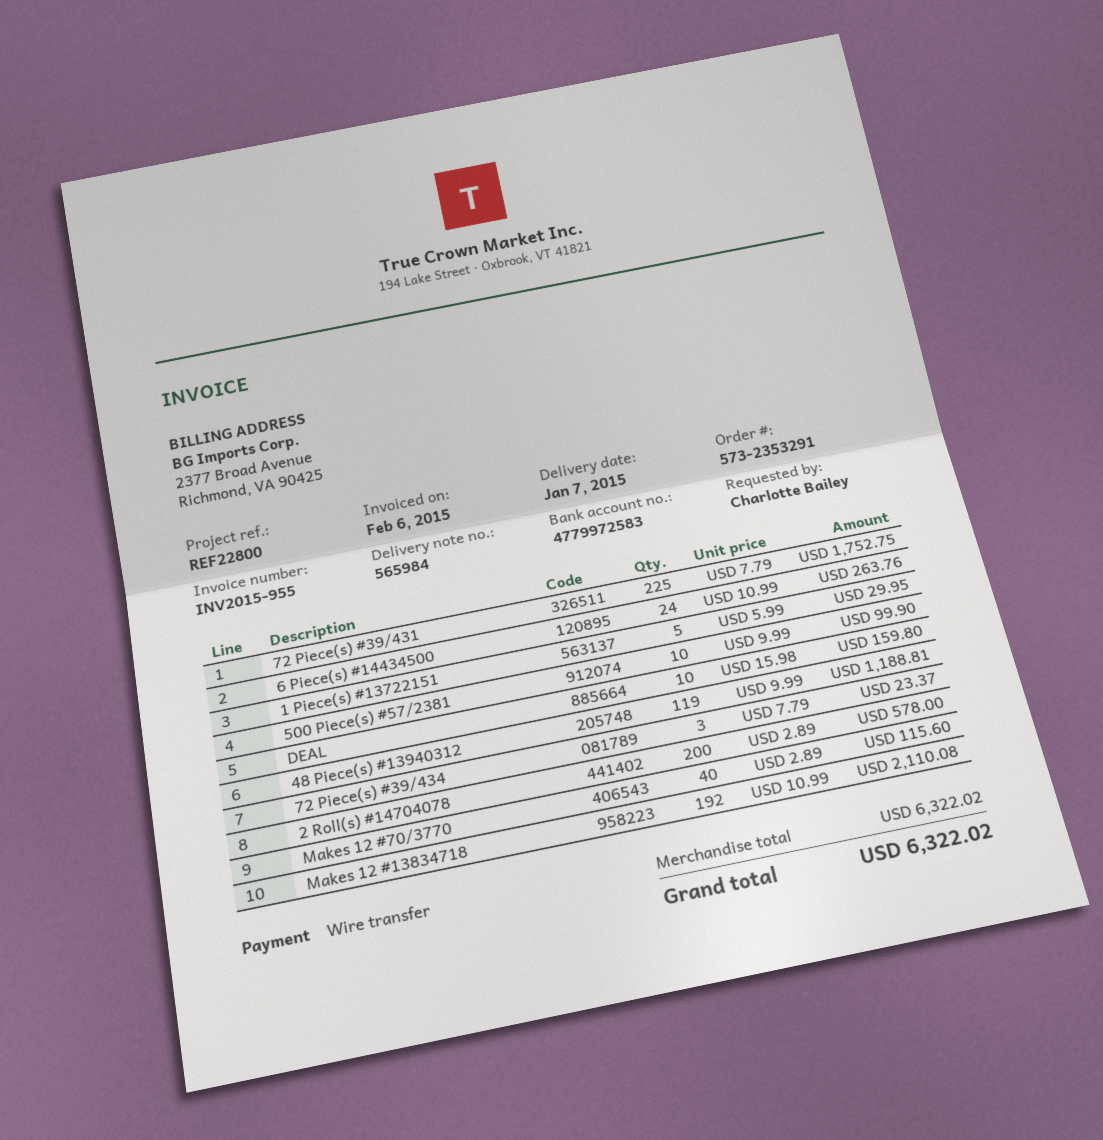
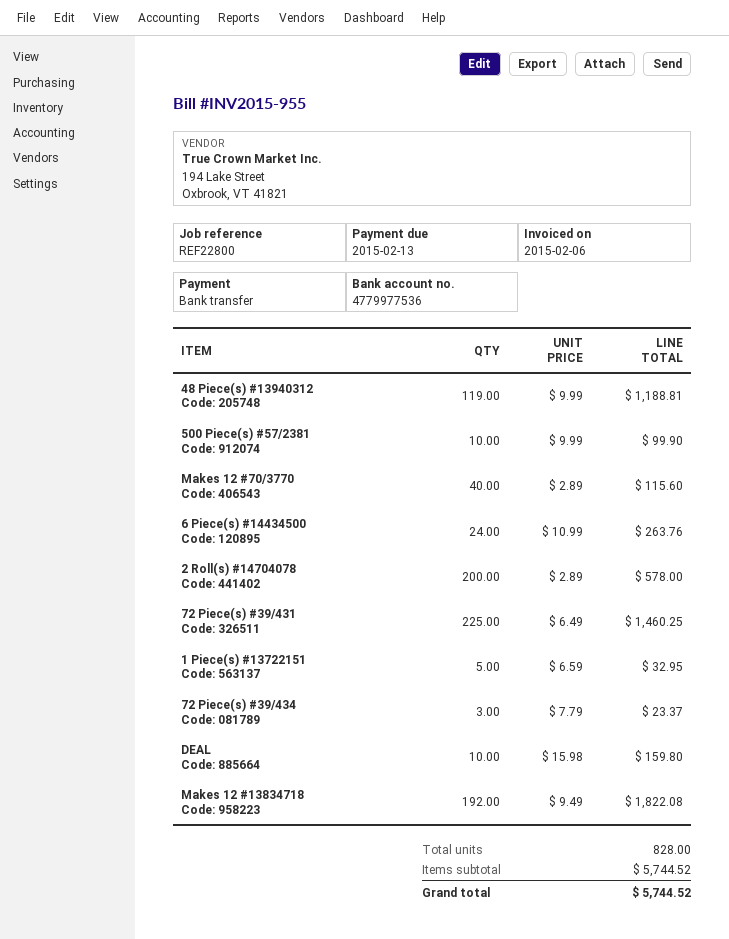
bank account: 4779972583 -> 4779977536
72 Piece(s) #39/431: 225 x 7.79 = 1752.75 -> 225 x 6.49 = 1460.25
1 Piece(s) #13722151: 5 x 5.99 = 29.95 -> 5 x 6.59 = 32.95
Makes 12 #13834718: 192 x 10.99 = 2110.08 -> 192 x 9.49 = 1822.08
subtotal: 6322.02 -> 5744.52
total: 6322.02 -> 5744.52

